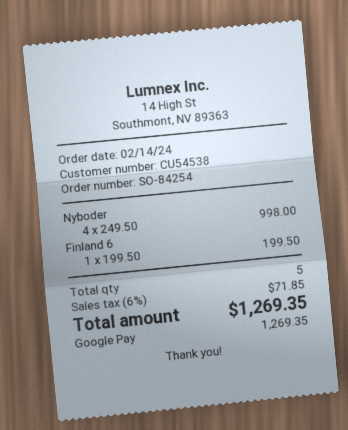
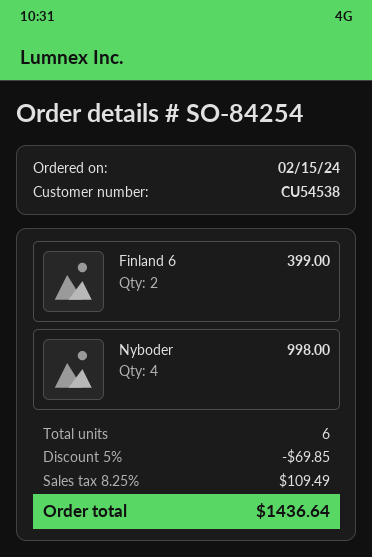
order date: 2024-02-14 -> 2024-02-15
Finland 6: 1 for 199.50 -> 2 for 399.00
total quantity: 5 -> 6
discount: none -> 5% = 69.85
tax: 6% = 71.85 -> 8.25% = 109.49
total: 1269.35 -> 1436.64

